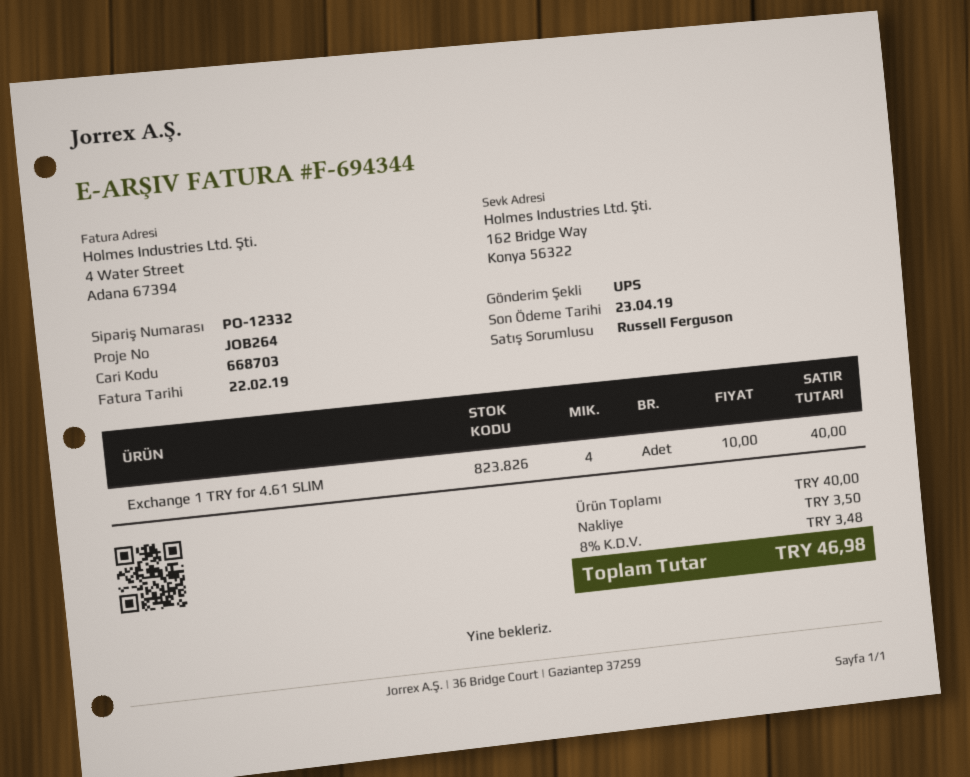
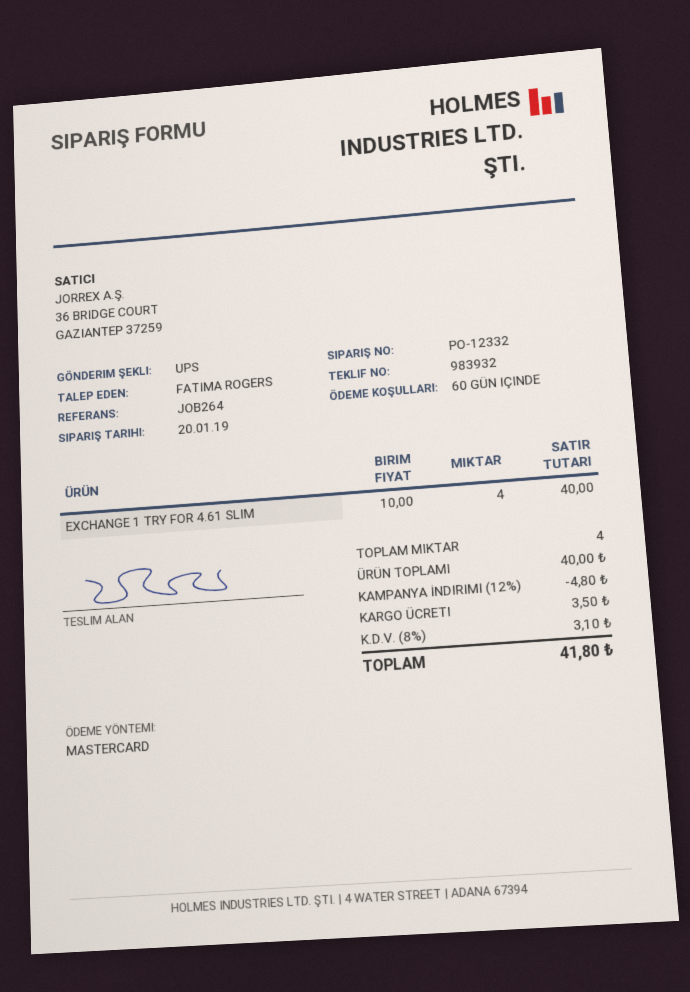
discount: none -> 12% = 4.80
tax: 8% = 3.48 -> 8% = 3.10
total: 46.98 -> 41.80

